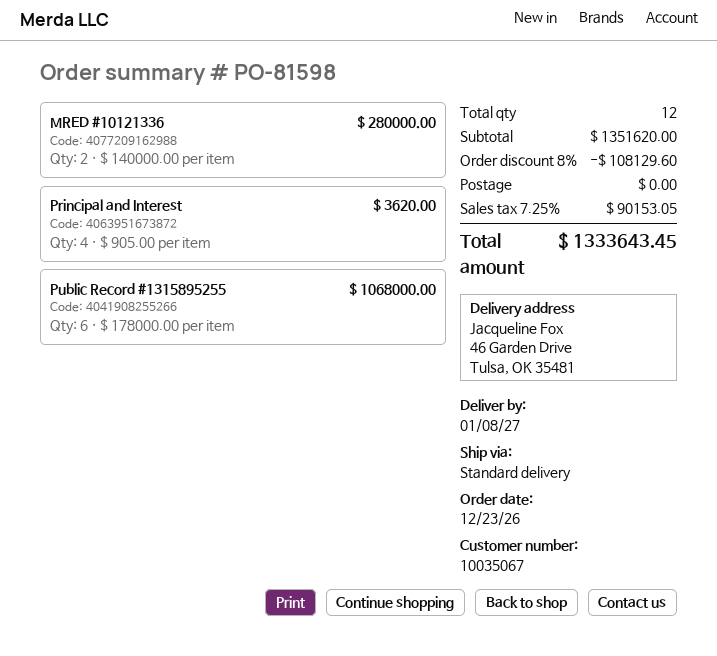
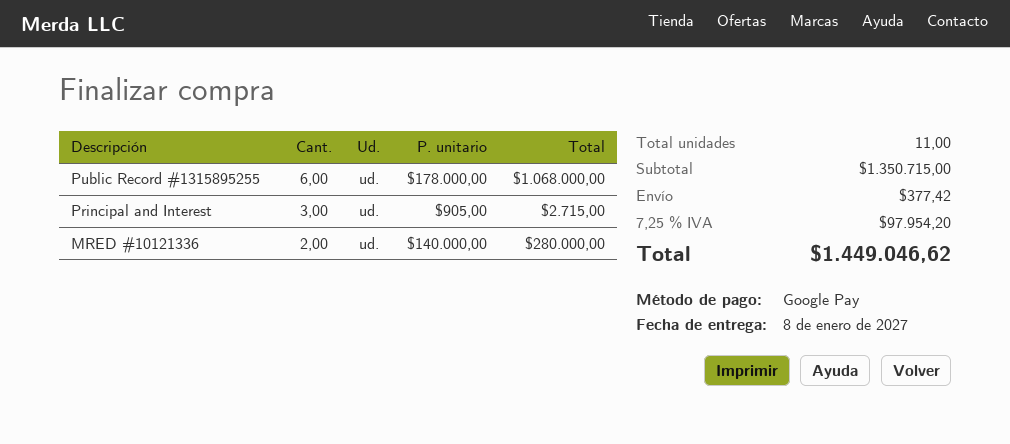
Principal and Interest: 4 x 905.00 = 3620.00 -> 3 x 905.00 = 2715.00
total quantity: 12 -> 11
subtotal: 1351620.00 -> 1350715.00
discount: 8% = 108129.60 -> none
shipping: 0.00 -> 377.42
tax: 7.25% = 90153.05 -> 7.25% = 97954.20
total: 1333643.45 -> 1449046.62

